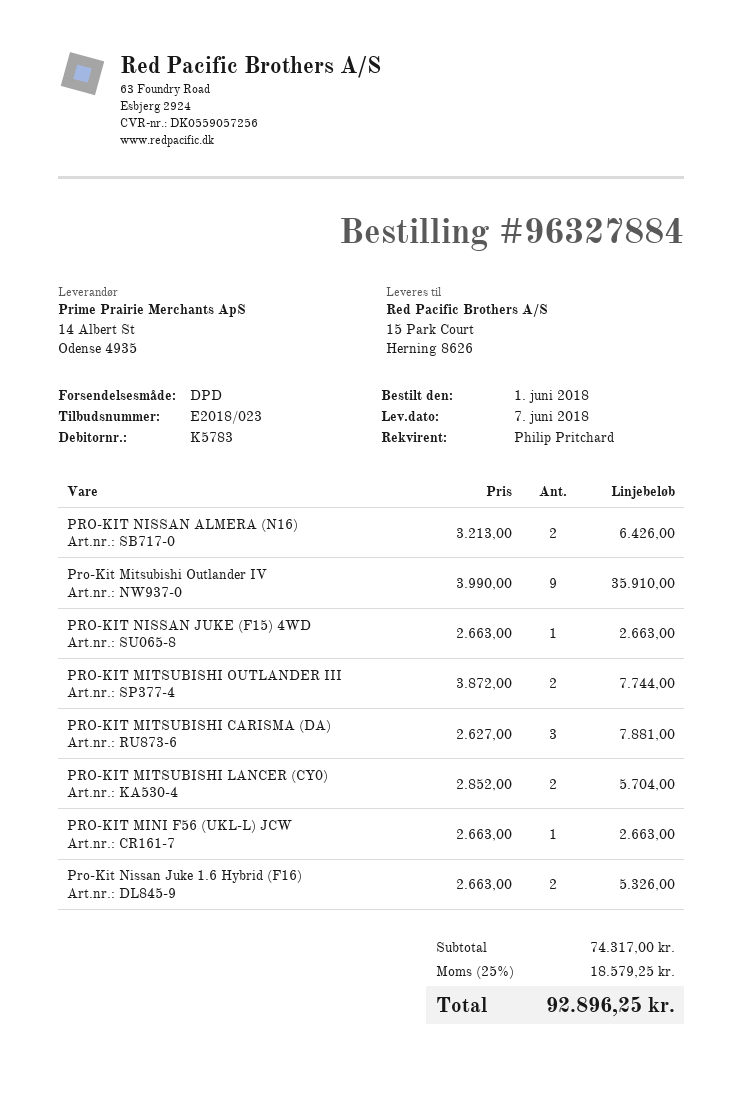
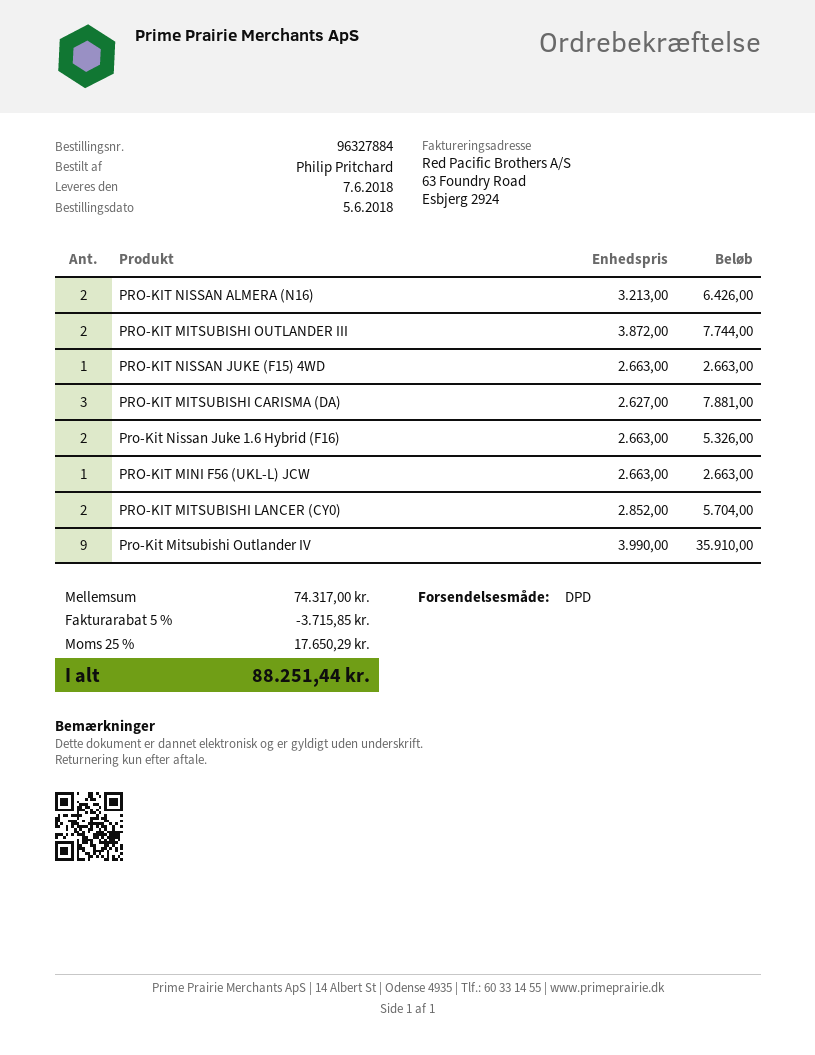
order date: 2018-06-01 -> 2018-06-05
discount: none -> 5% = 3715.85
tax: 25% = 18579.25 -> 25% = 17650.29
total: 92896.25 -> 88251.44

